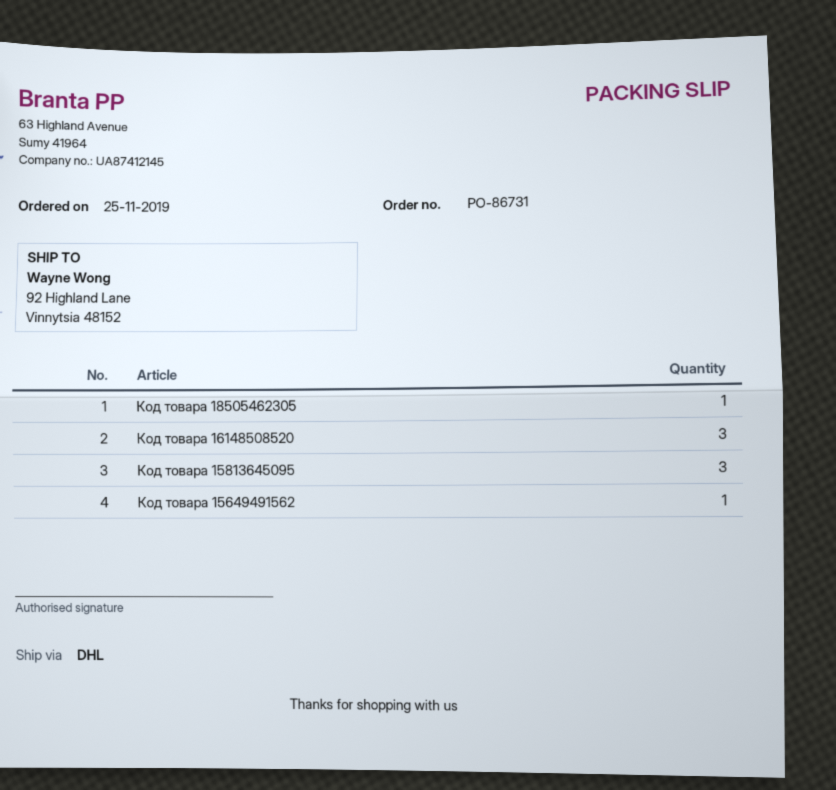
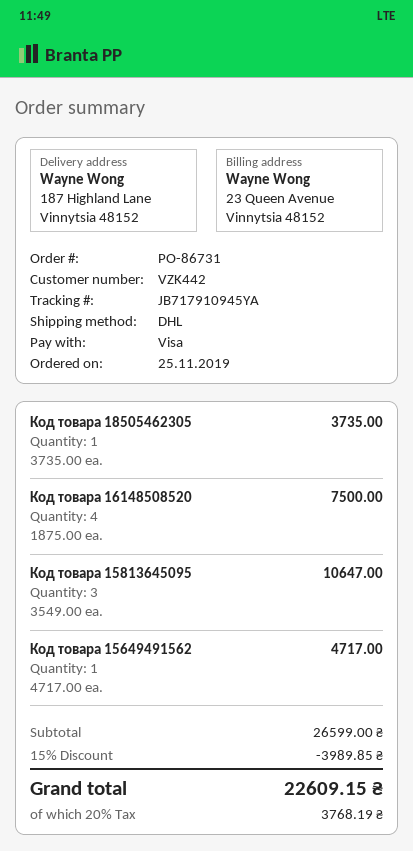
ship to: 92 Highland Lane, Vinnytsia 48152 -> 187 Highland Lane, Vinnytsia 48152
Код товара 16148508520: 3 -> 4

